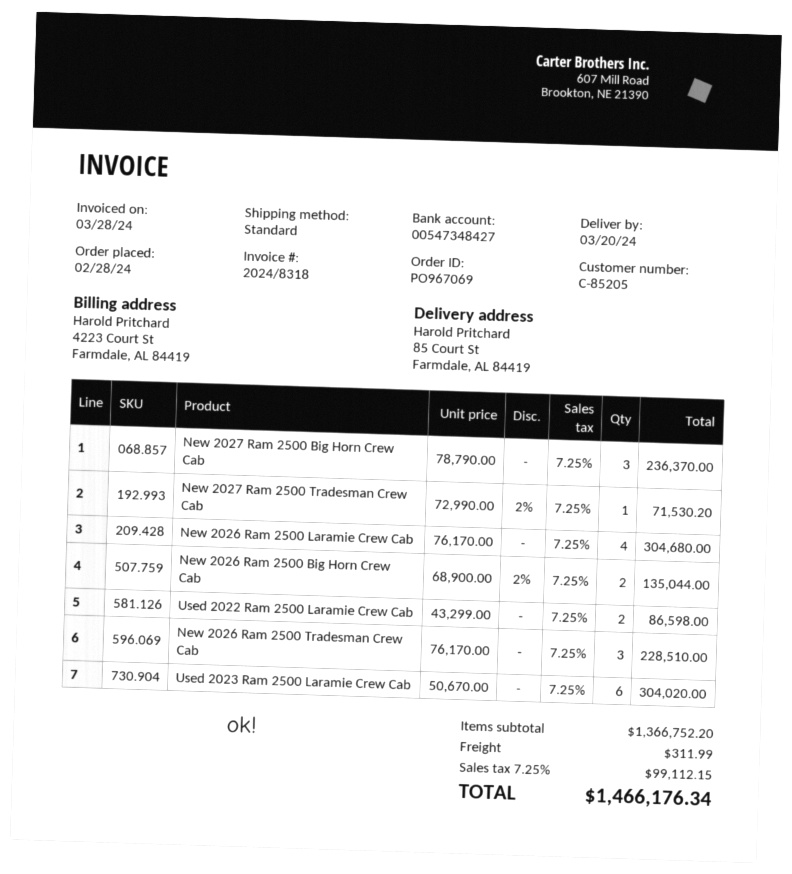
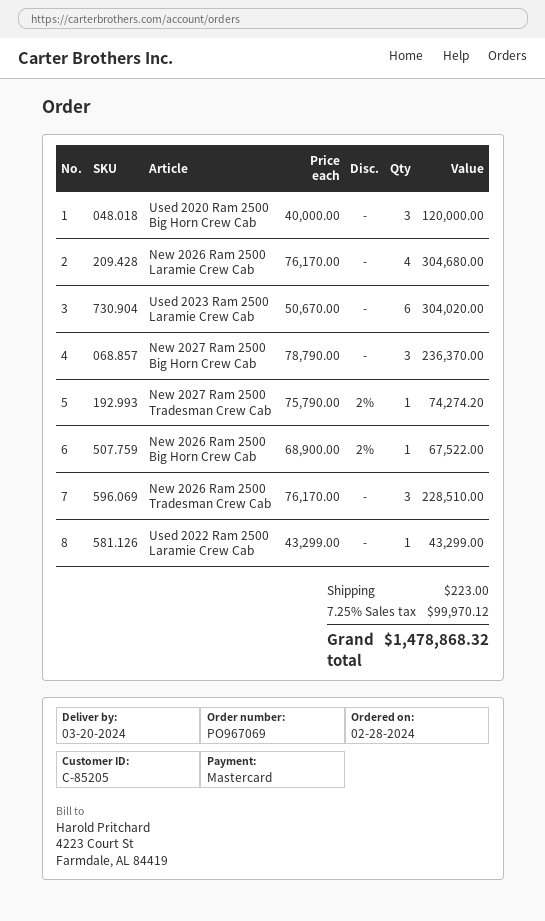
New 2027 Ram 2500 Tradesman Crew Cab: 1 x 72990.00 - 2% = 71530.20 -> 1 x 75790.00 - 2% = 74274.20
New 2026 Ram 2500 Big Horn Crew Cab: 2 x 68900.00 - 2% = 135044.00 -> 1 x 68900.00 - 2% = 67522.00
Used 2022 Ram 2500 Laramie Crew Cab: 2 x 43299.00 = 86598.00 -> 1 x 43299.00 = 43299.00
Used 2020 Ram 2500 Big Horn Crew Cab: none -> 3 x 40000.00 = 120000.00
shipping: 311.99 -> 223.00
tax: 7.25% = 99112.15 -> 7.25% = 99970.12
total: 1466176.34 -> 1478868.32

